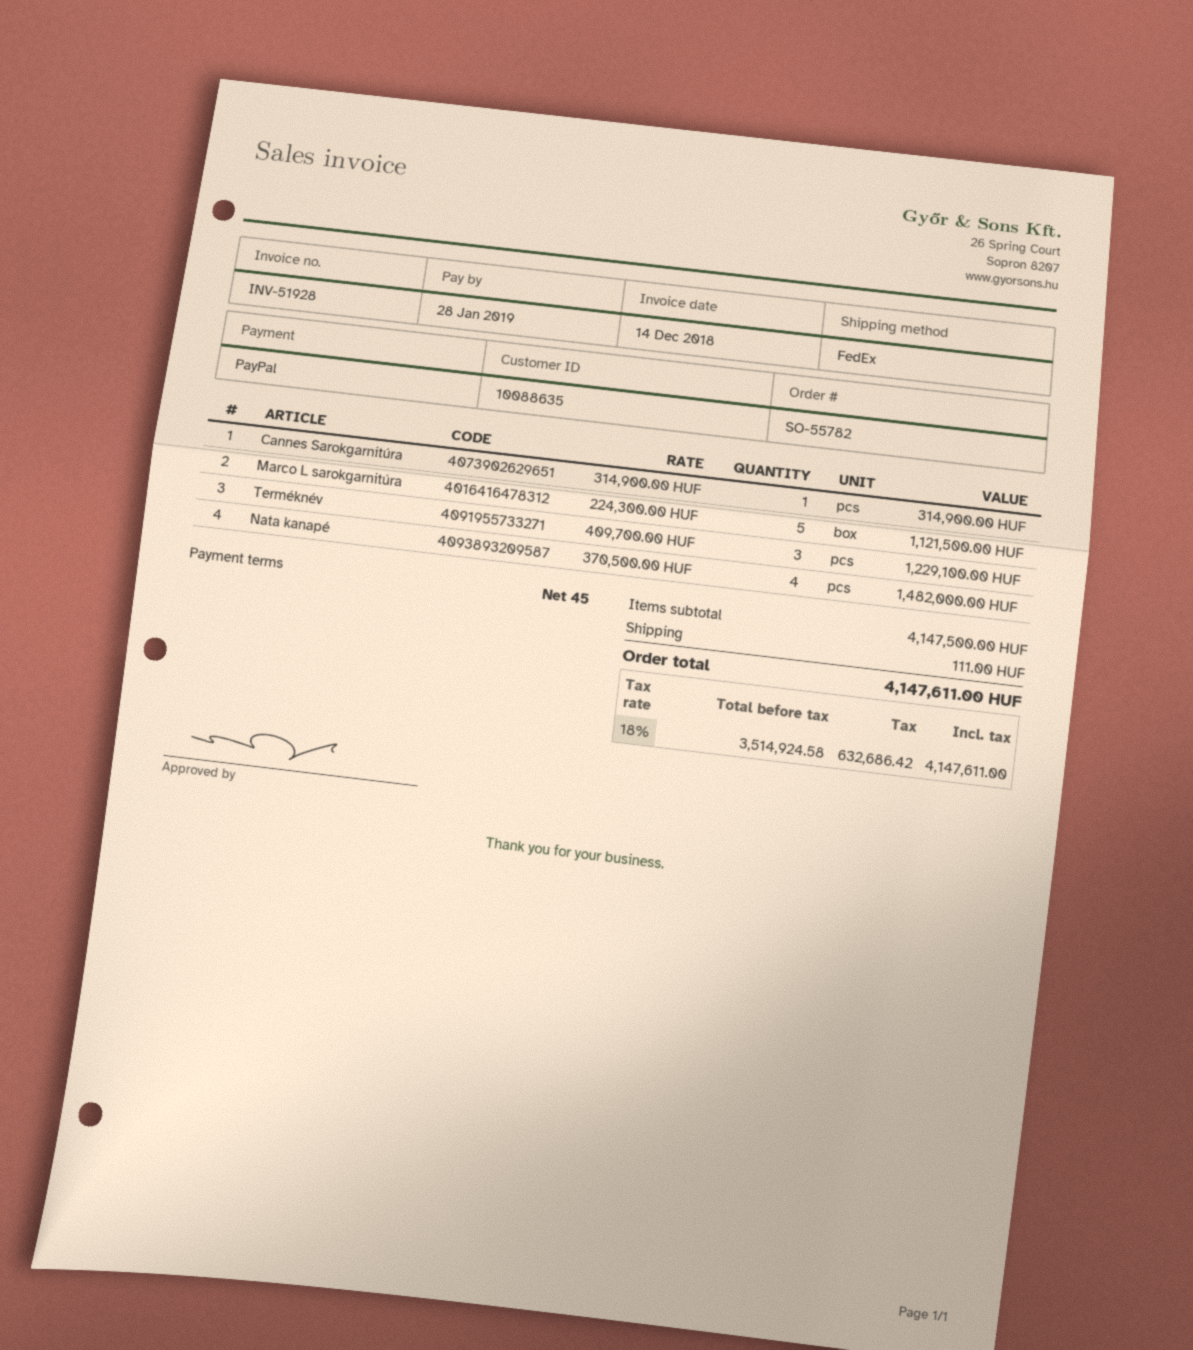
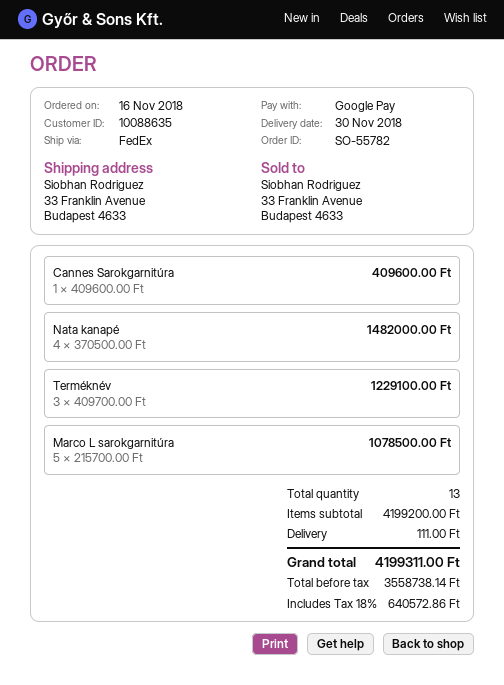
payment method: PayPal -> Google Pay
Cannes Sarokgarnitúra: 1 x 314900.00 = 314900.00 -> 1 x 409600.00 = 409600.00
Marco L sarokgarnitúra: 5 x 224300.00 = 1121500.00 -> 5 x 215700.00 = 1078500.00
subtotal: 4147500.00 -> 4199200.00
net: 3514924.58 -> 3558738.14
tax: 18% = 632686.42 -> 18% = 640572.86
total: 4147611.00 -> 4199311.00

